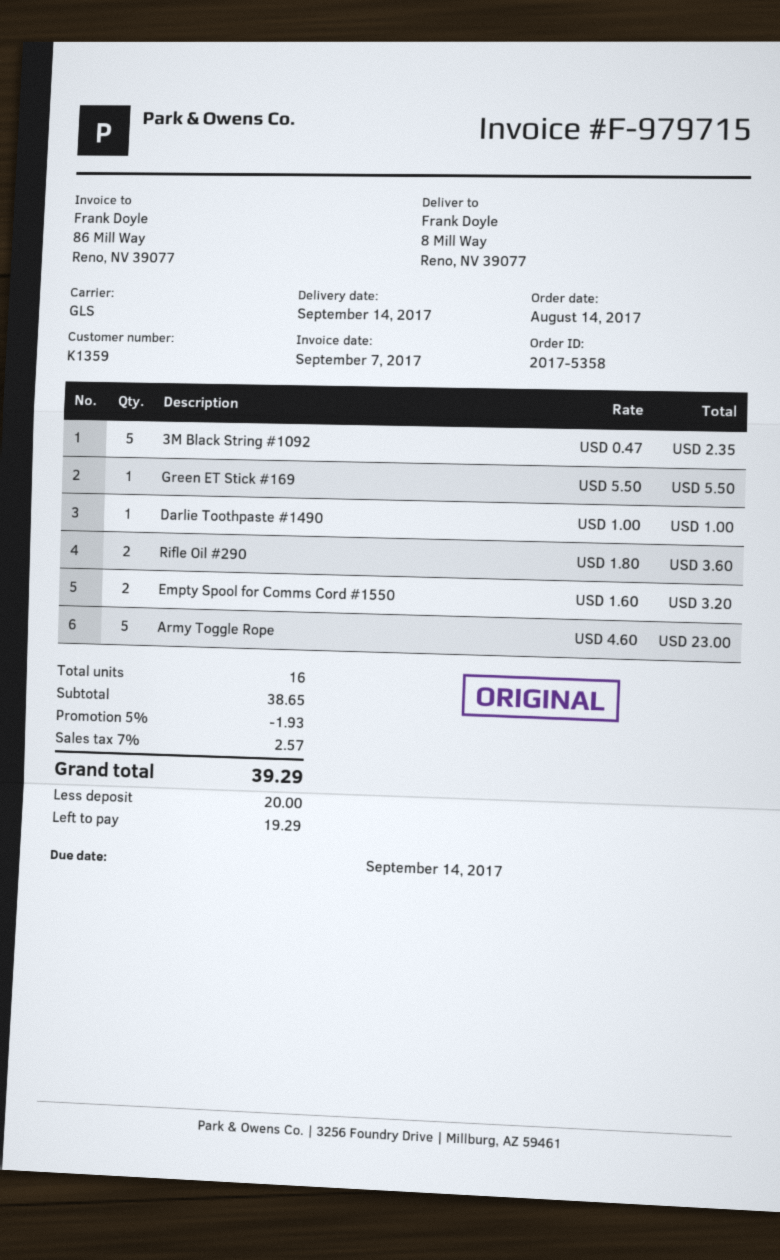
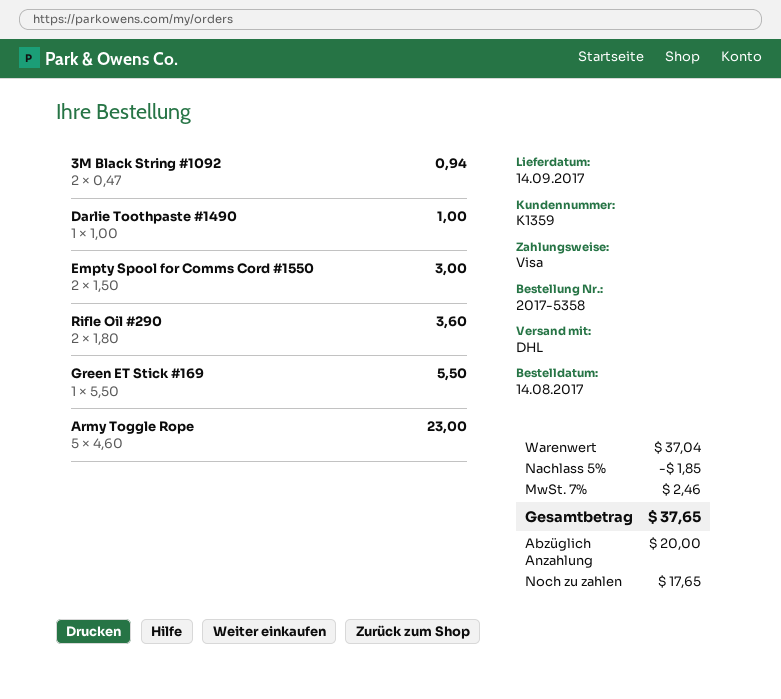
shipping method: GLS -> DHL
3M Black String #1092: 5 x 0.47 = 2.35 -> 2 x 0.47 = 0.94
Empty Spool for Comms Cord #1550: 2 x 1.60 = 3.20 -> 2 x 1.50 = 3.00
subtotal: 38.65 -> 37.04
discount: 5% = 1.93 -> 5% = 1.85
tax: 7% = 2.57 -> 7% = 2.46
total: 39.29 -> 37.65
balance: 19.29 -> 17.65

